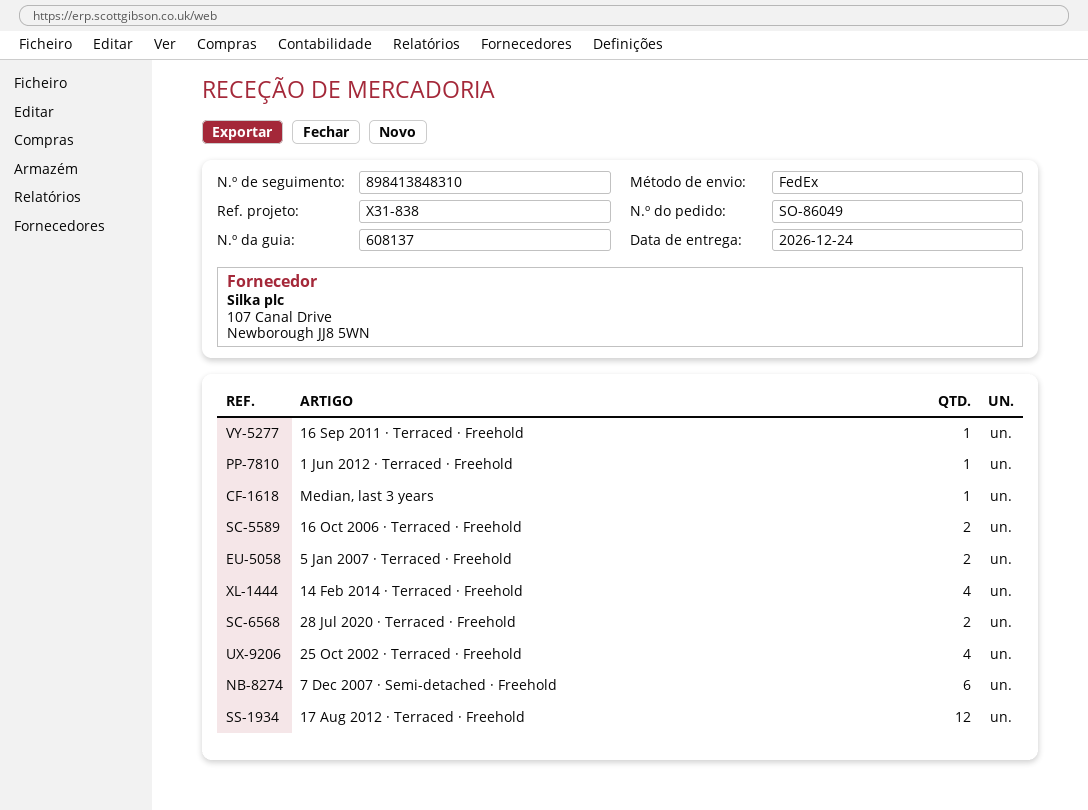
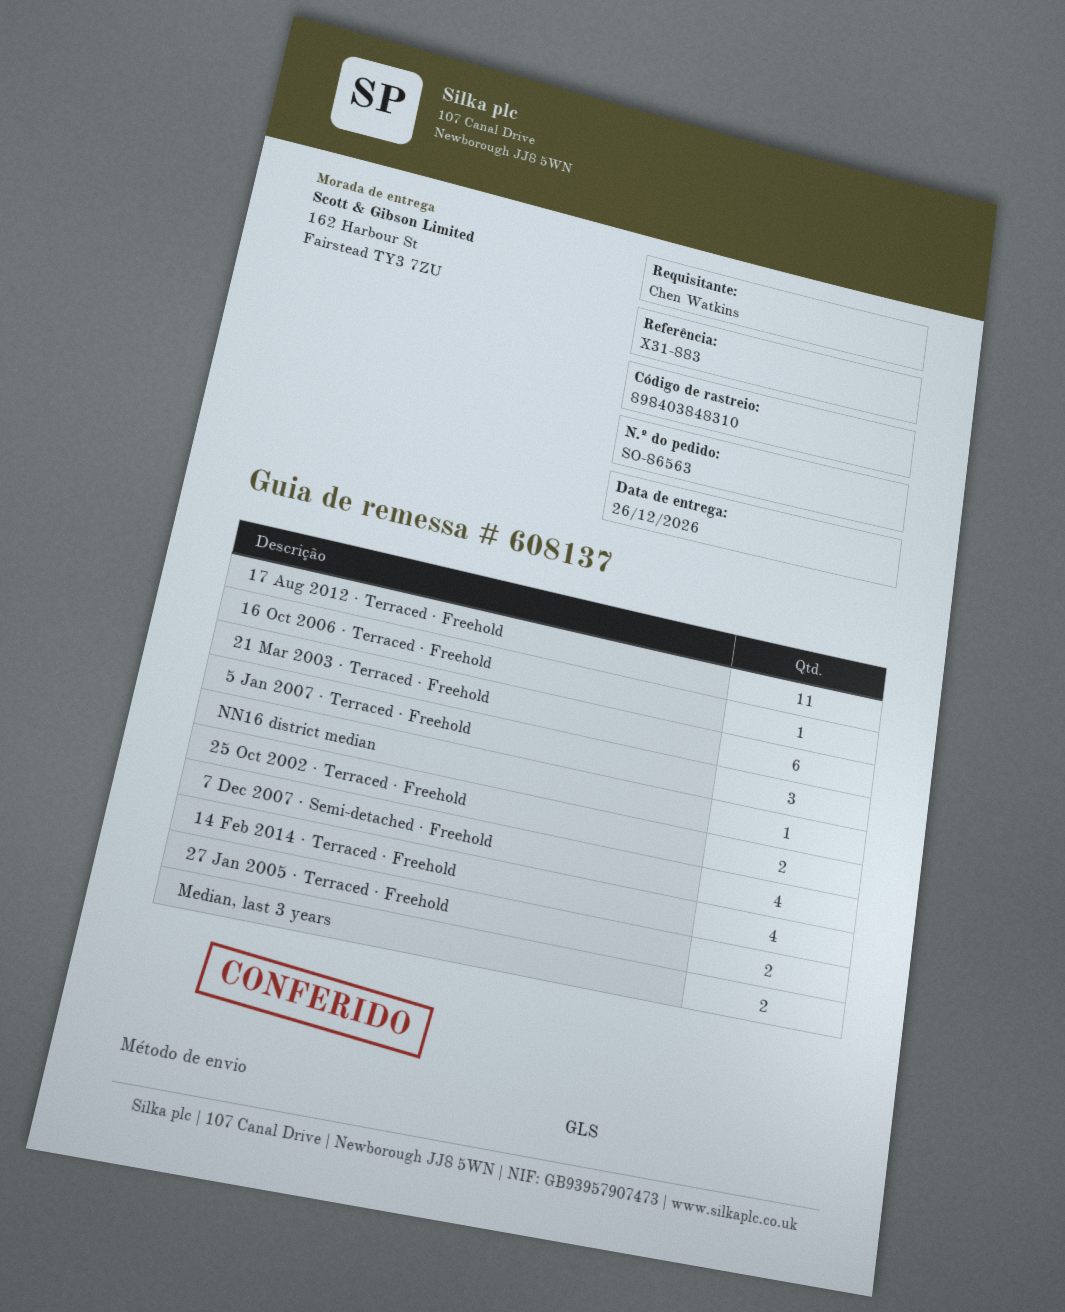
order number: SO-86049 -> SO-86563
delivery date: 2026-12-24 -> 2026-12-26
reference: X31-838 -> X31-883
shipping method: FedEx -> GLS
tracking number: 898413848310 -> 898403848310
16 Sep 2011 · Terraced · Freehold: 1 -> none
1 Jun 2012 · Terraced · Freehold: 1 -> none
Median, last 3 years: 1 -> 2
16 Oct 2006 · Terraced · Freehold: 2 -> 1
5 Jan 2007 · Terraced · Freehold: 2 -> 3
28 Jul 2020 · Terraced · Freehold: 2 -> none
25 Oct 2002 · Terraced · Freehold: 4 -> 2
7 Dec 2007 · Semi-detached · Freehold: 6 -> 4
17 Aug 2012 · Terraced · Freehold: 12 -> 11
21 Mar 2003 · Terraced · Freehold: none -> 6
NN16 district median: none -> 1
27 Jan 2005 · Terraced · Freehold: none -> 2

